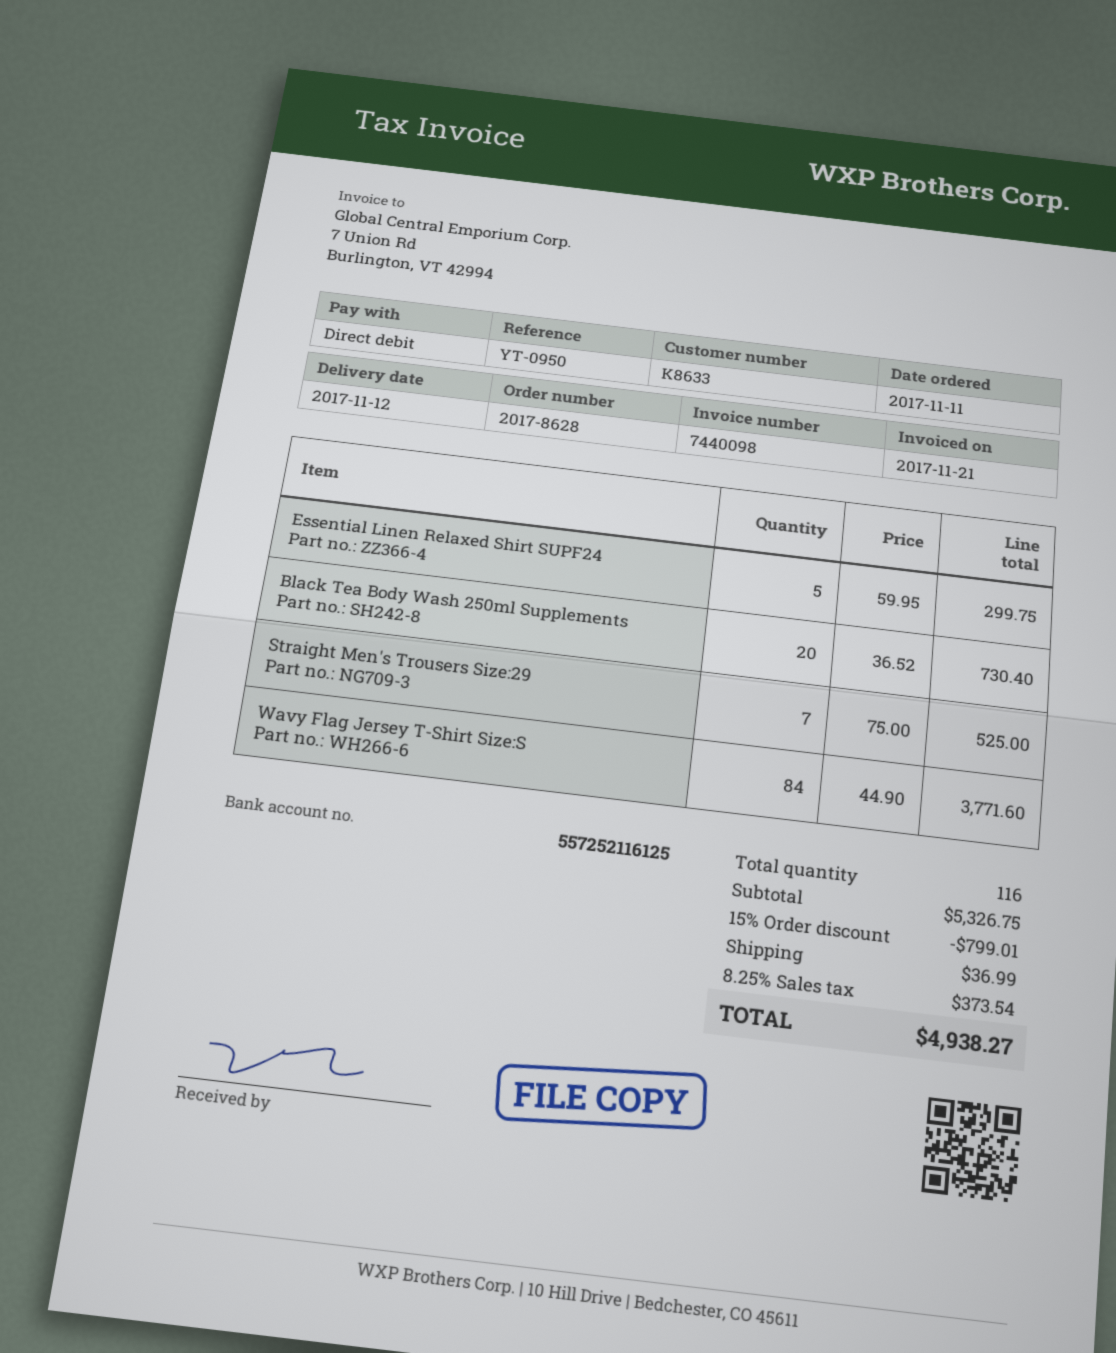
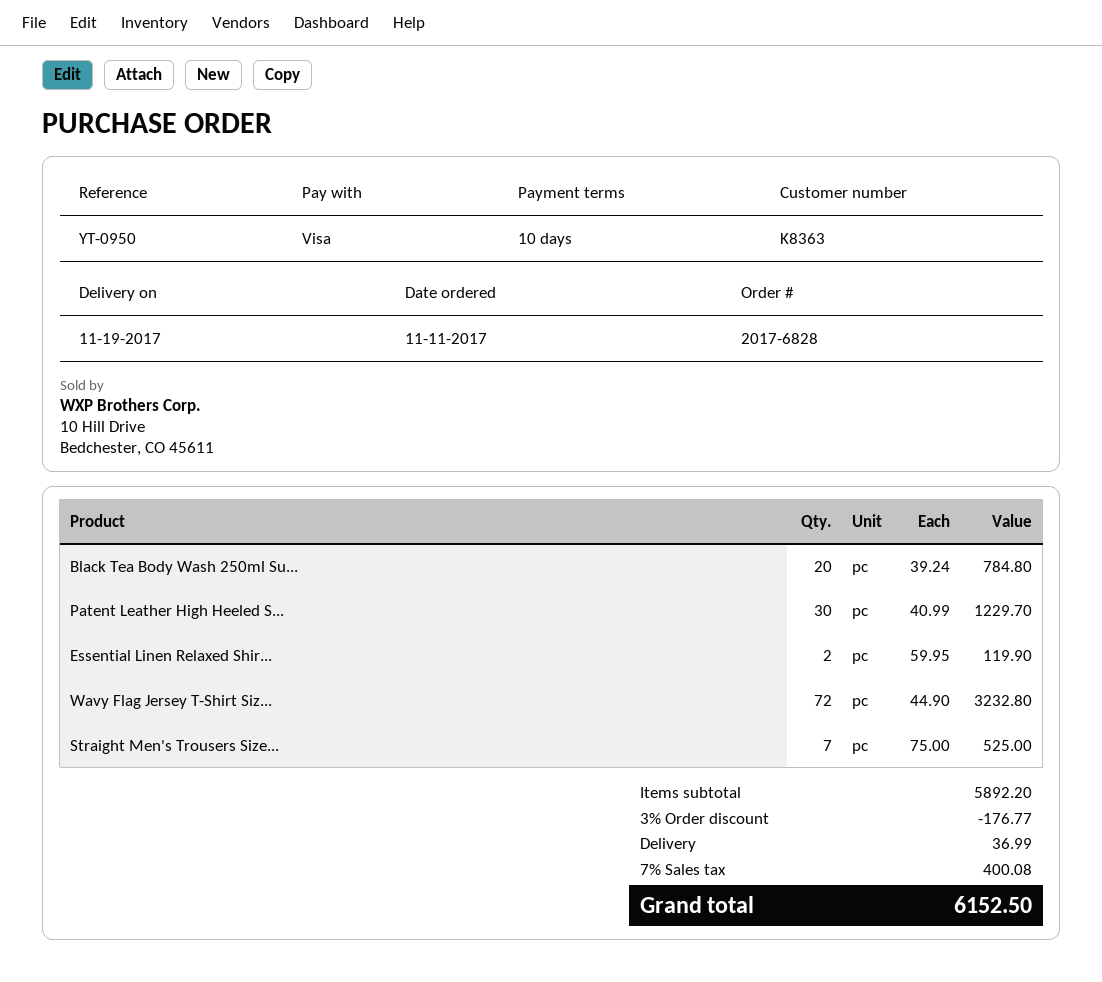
order number: 2017-8628 -> 2017-6828
delivery date: 2017-11-12 -> 2017-11-19
customer number: K8633 -> K8363
payment method: direct debit -> Visa
Essential Linen Relaxed Shirt SUPF24: 5 x 59.95 = 299.75 -> 2 x 59.95 = 119.90
Black Tea Body Wash 250ml Supplements: 20 x 36.52 = 730.40 -> 20 x 39.24 = 784.80
Wavy Flag Jersey T-Shirt Size:S: 84 x 44.90 = 3771.60 -> 72 x 44.90 = 3232.80
Patent Leather High Heeled S...: none -> 30 x 40.99 = 1229.70
subtotal: 5326.75 -> 5892.20
discount: 15% = 799.01 -> 3% = 176.77
tax: 8.25% = 373.54 -> 7% = 400.08
total: 4938.27 -> 6152.50

